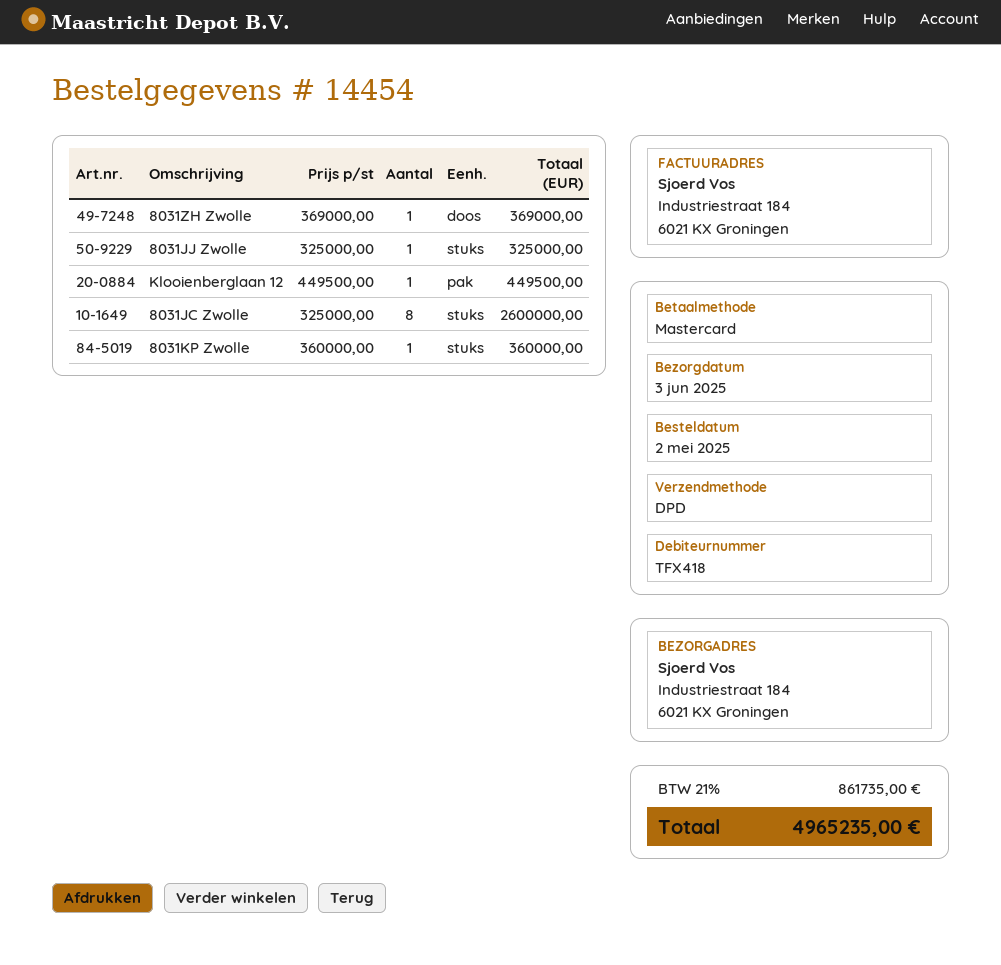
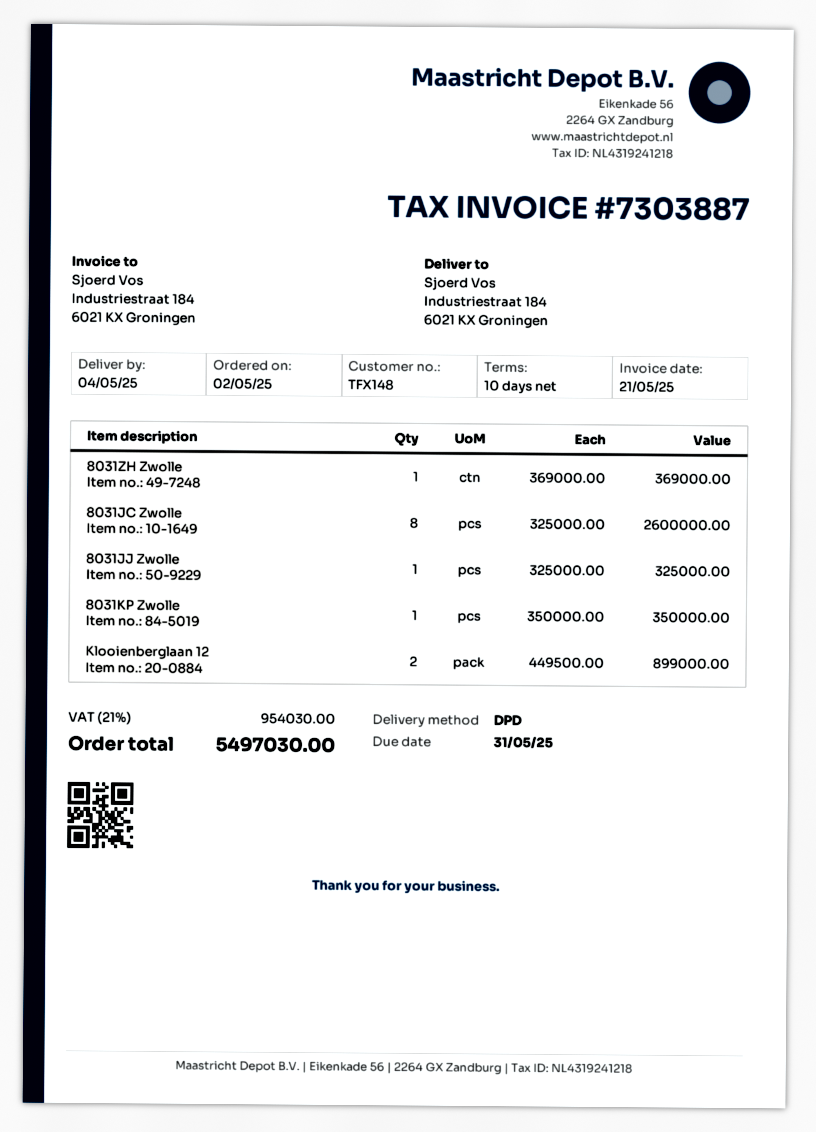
delivery date: 2025-06-03 -> 2025-05-04
customer number: TFX418 -> TFX148
Klooienberglaan 12: 1 x 449500.00 = 449500.00 -> 2 x 449500.00 = 899000.00
8031KP Zwolle: 1 x 360000.00 = 360000.00 -> 1 x 350000.00 = 350000.00
tax: 21% = 861735.00 -> 21% = 954030.00
total: 4965235.00 -> 5497030.00

